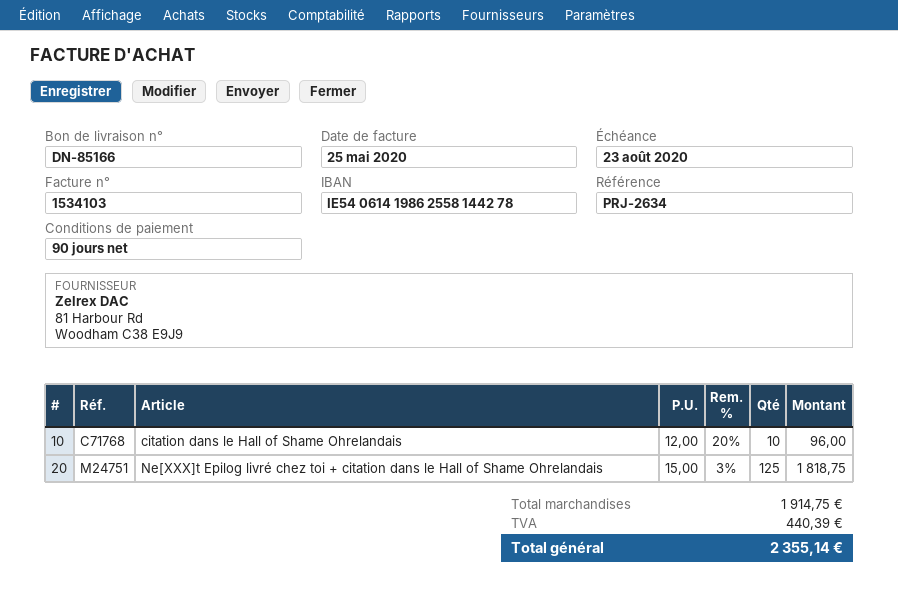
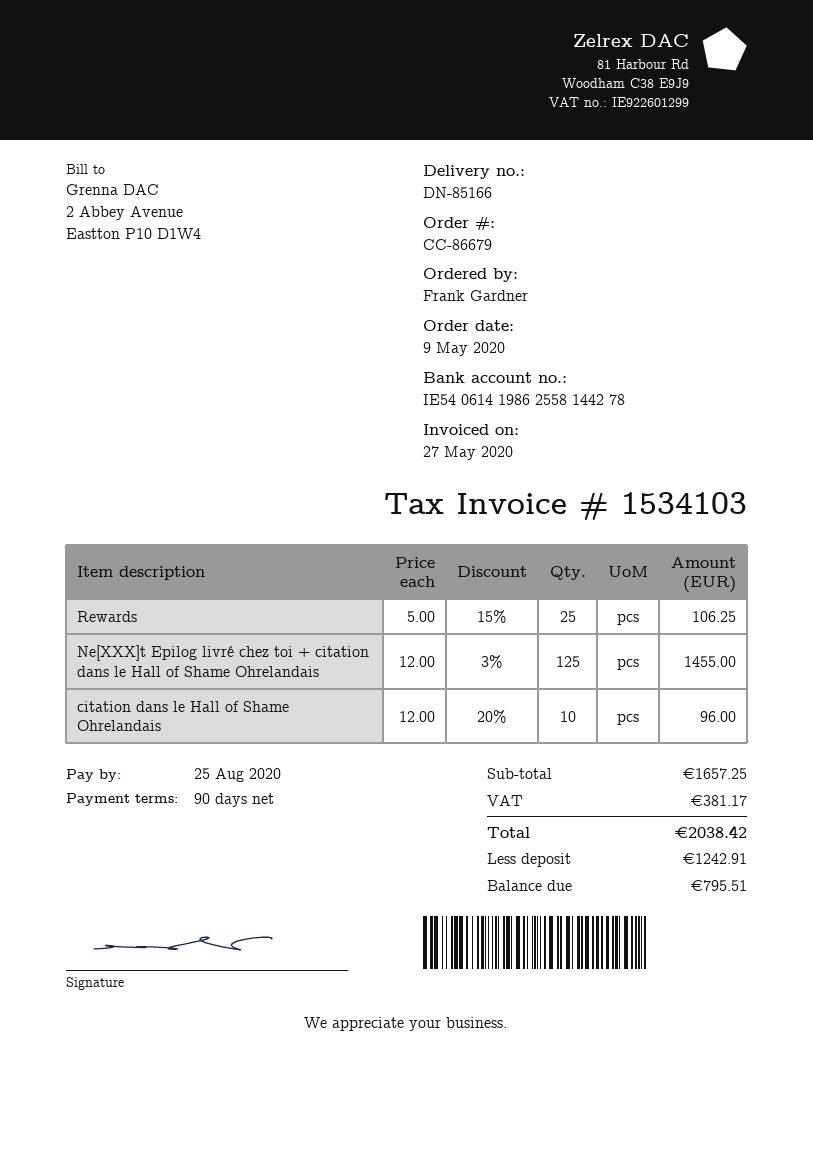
invoice date: 2020-05-25 -> 2020-05-27
due date: 2020-08-23 -> 2020-08-25
Ne[XXX]t Epilog livré chez toi + citation dans le Hall of Shame Ohrelandais: 125 x 15.00 - 3% = 1818.75 -> 125 x 12.00 - 3% = 1455.00
Rewards: none -> 25 x 5.00 - 15% = 106.25
subtotal: 1914.75 -> 1657.25
tax: 440.39 -> 381.17
total: 2355.14 -> 2038.42

